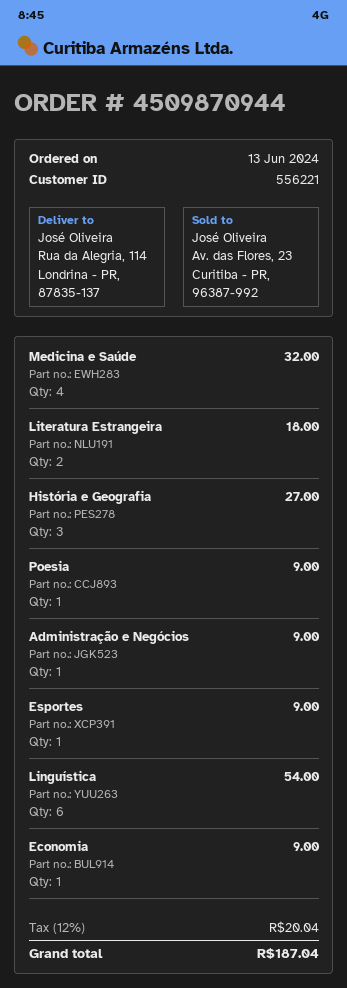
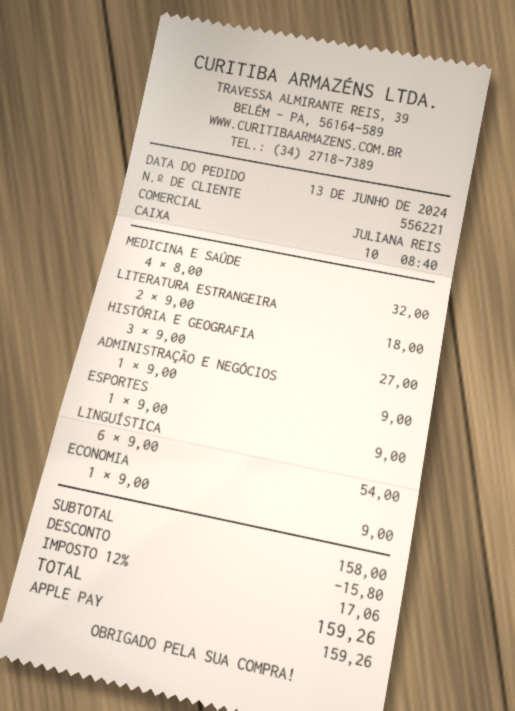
Poesia: 1 for 9.00 -> none
discount: none -> 15.80
tax: 12% = 20.04 -> 12% = 17.06
total: 187.04 -> 159.26

